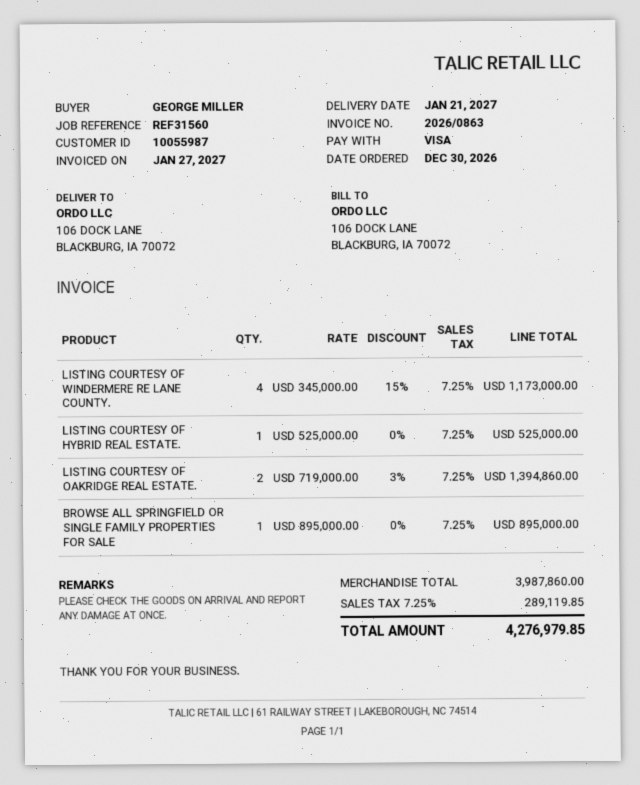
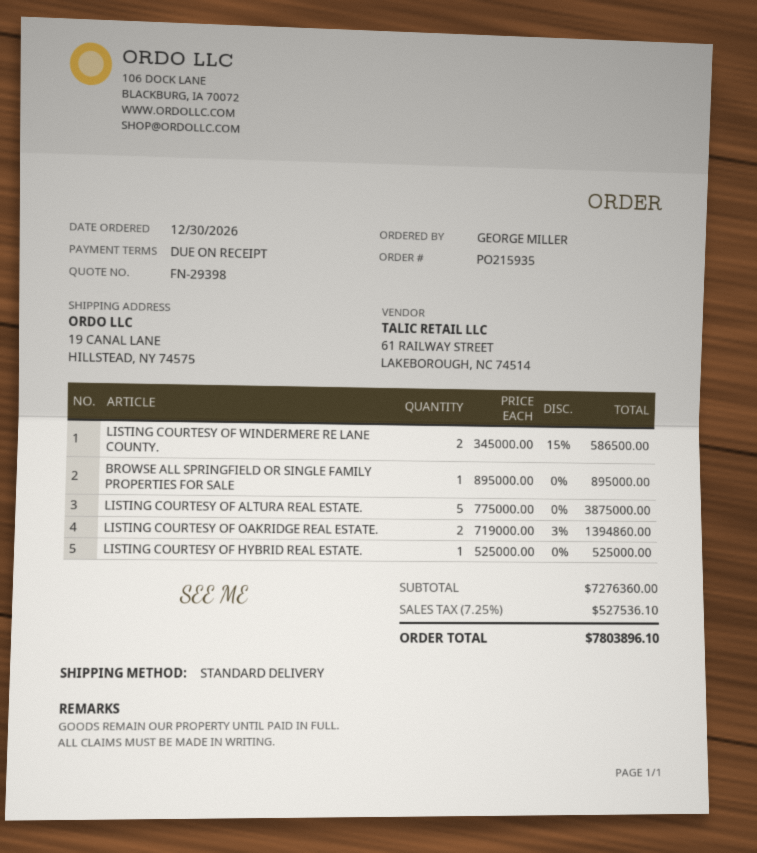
ship to: 106 DOCK LANE, BLACKBURG, IA 70072 -> 19 CANAL LANE, HILLSTEAD, NY 74575
LISTING COURTESY OF WINDERMERE RE LANE COUNTY.: 4 x 345000.00 - 15% = 1173000.00 -> 2 x 345000.00 - 15% = 586500.00
LISTING COURTESY OF ALTURA REAL ESTATE.: none -> 5 x 775000.00 = 3875000.00
subtotal: 3987860.00 -> 7276360.00
tax: 7.25% = 289119.85 -> 7.25% = 527536.10
total: 4276979.85 -> 7803896.10

